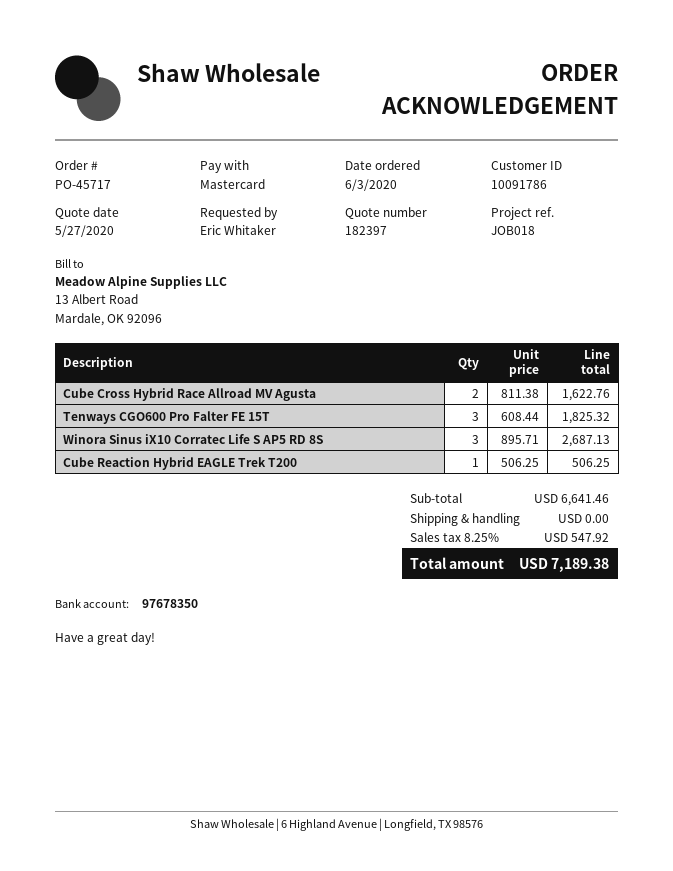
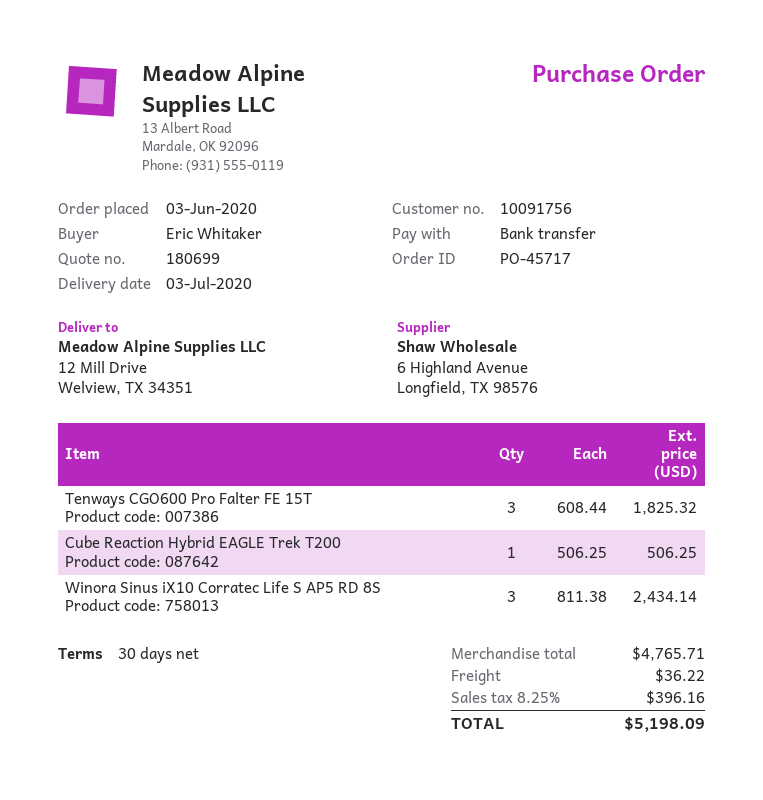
quote number: 182397 -> 180699
customer number: 10091786 -> 10091756
payment method: Mastercard -> bank transfer
Cube Cross Hybrid Race Allroad MV Agusta: 2 x 811.38 = 1622.76 -> none
Winora Sinus iX10 Corratec Life S AP5 RD 8S: 3 x 895.71 = 2687.13 -> 3 x 811.38 = 2434.14
subtotal: 6641.46 -> 4765.71
shipping: 0.00 -> 36.22
tax: 8.25% = 547.92 -> 8.25% = 396.16
total: 7189.38 -> 5198.09

